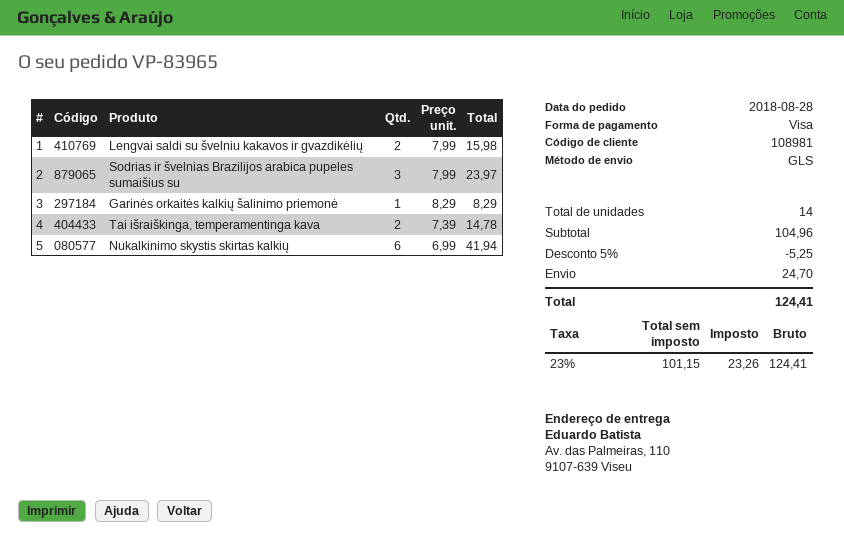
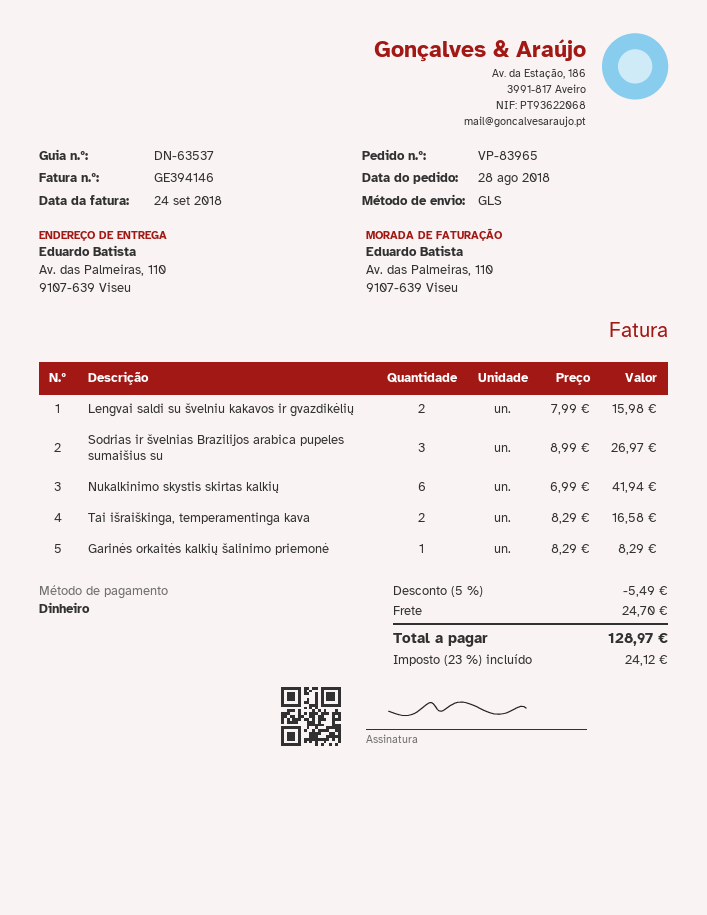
payment method: Visa -> cash
Sodrias ir švelnias Brazilijos arabica pupeles sumaišius su: 3 x 7.99 = 23.97 -> 3 x 8.99 = 26.97
Tai išraiškinga, temperamentinga kava: 2 x 7.39 = 14.78 -> 2 x 8.29 = 16.58
discount: 5% = 5.25 -> 5% = 5.49
tax: 23% = 23.26 -> 23% = 24.12
total: 124.41 -> 128.97

